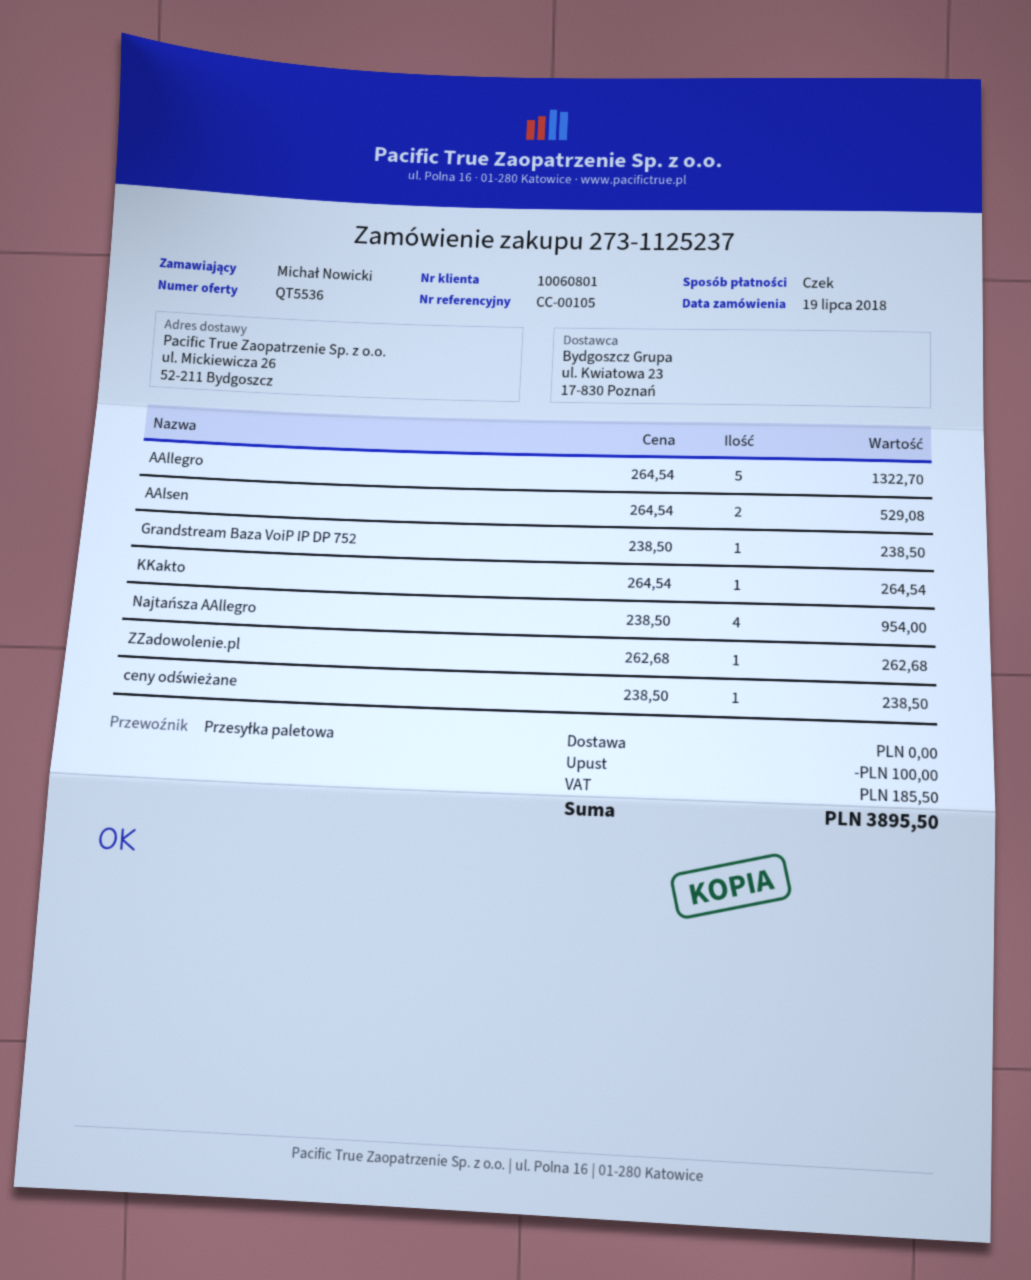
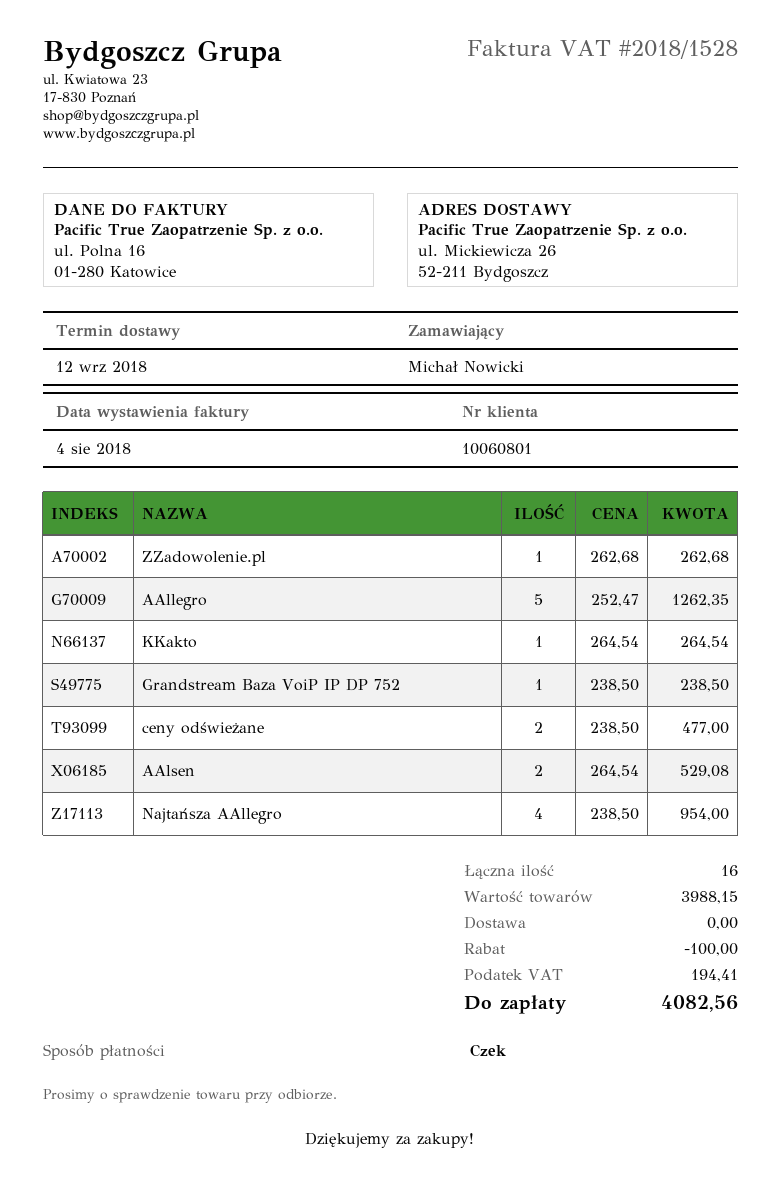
AAllegro: 5 x 264.54 = 1322.70 -> 5 x 252.47 = 1262.35
ceny odświeżane: 1 x 238.50 = 238.50 -> 2 x 238.50 = 477.00
tax: 185.50 -> 194.41
total: 3895.50 -> 4082.56

